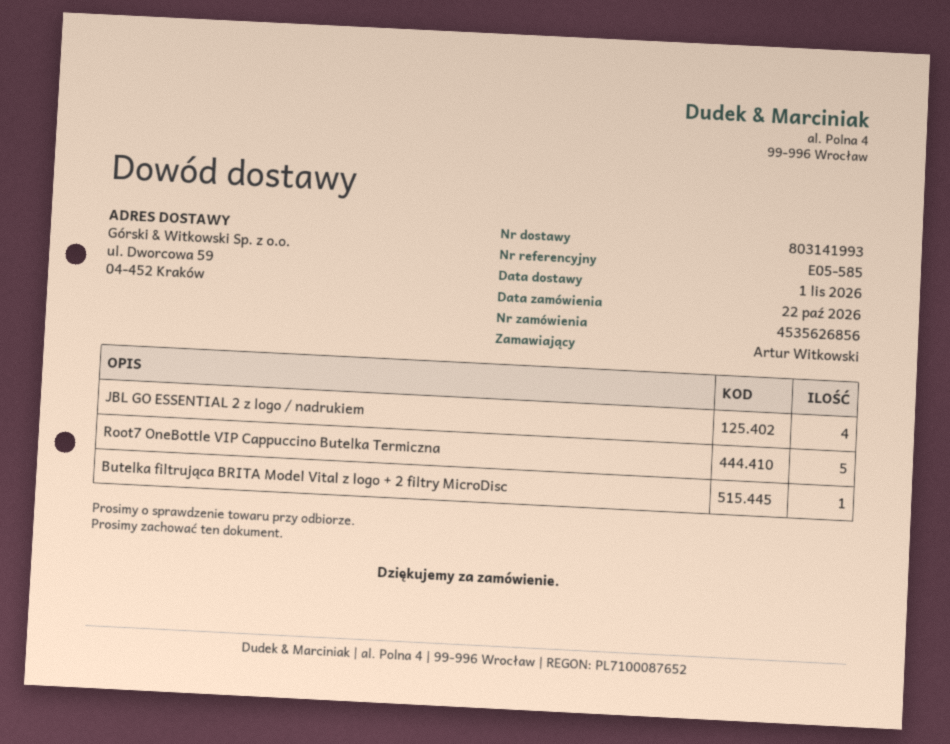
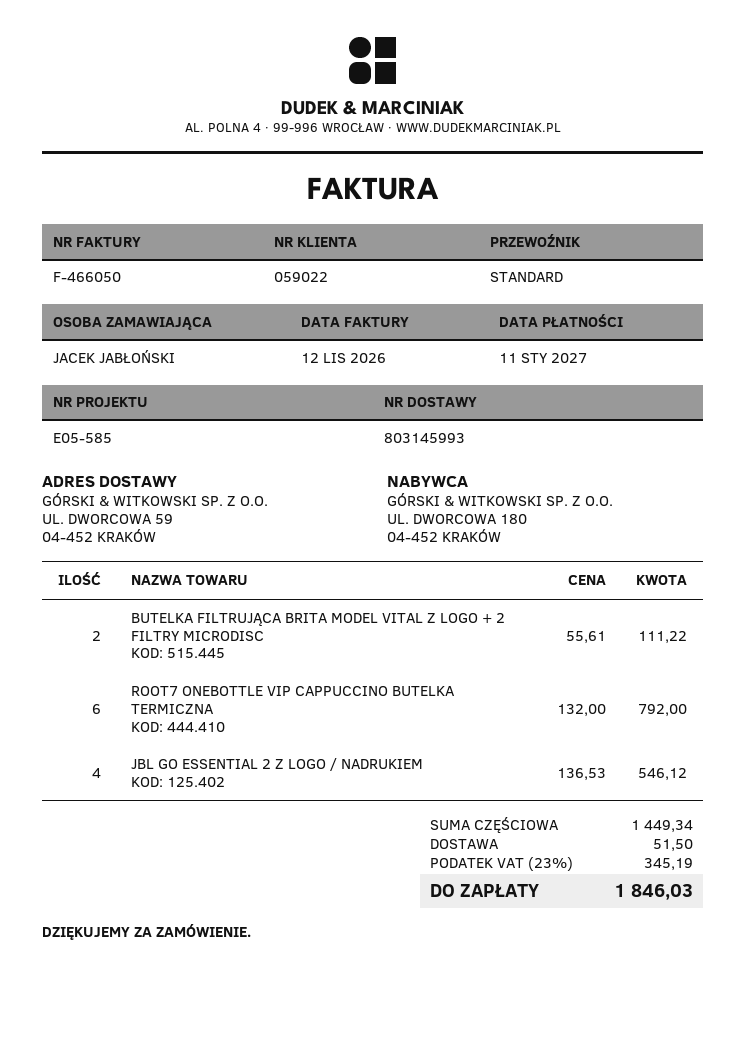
delivery note number: 803141993 -> 803145993
ordered by: Artur Witkowski -> JACEK JABŁOŃSKI
Root7 OneBottle VIP Cappuccino Butelka Termiczna: 5 -> 6
Butelka filtrująca BRITA Model Vital z logo + 2 filtry MicroDisc: 1 -> 2

